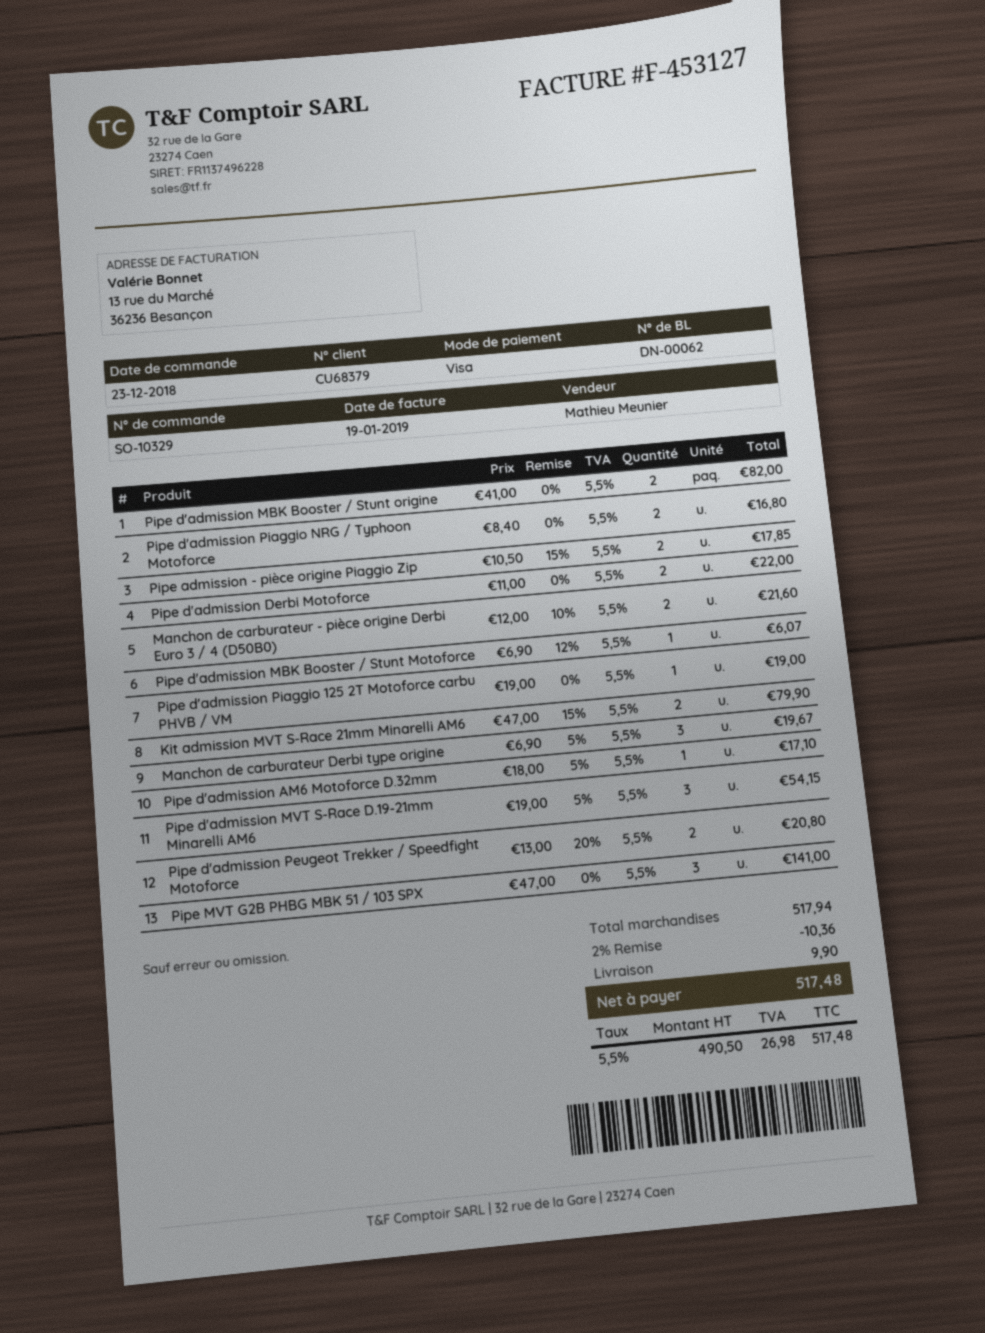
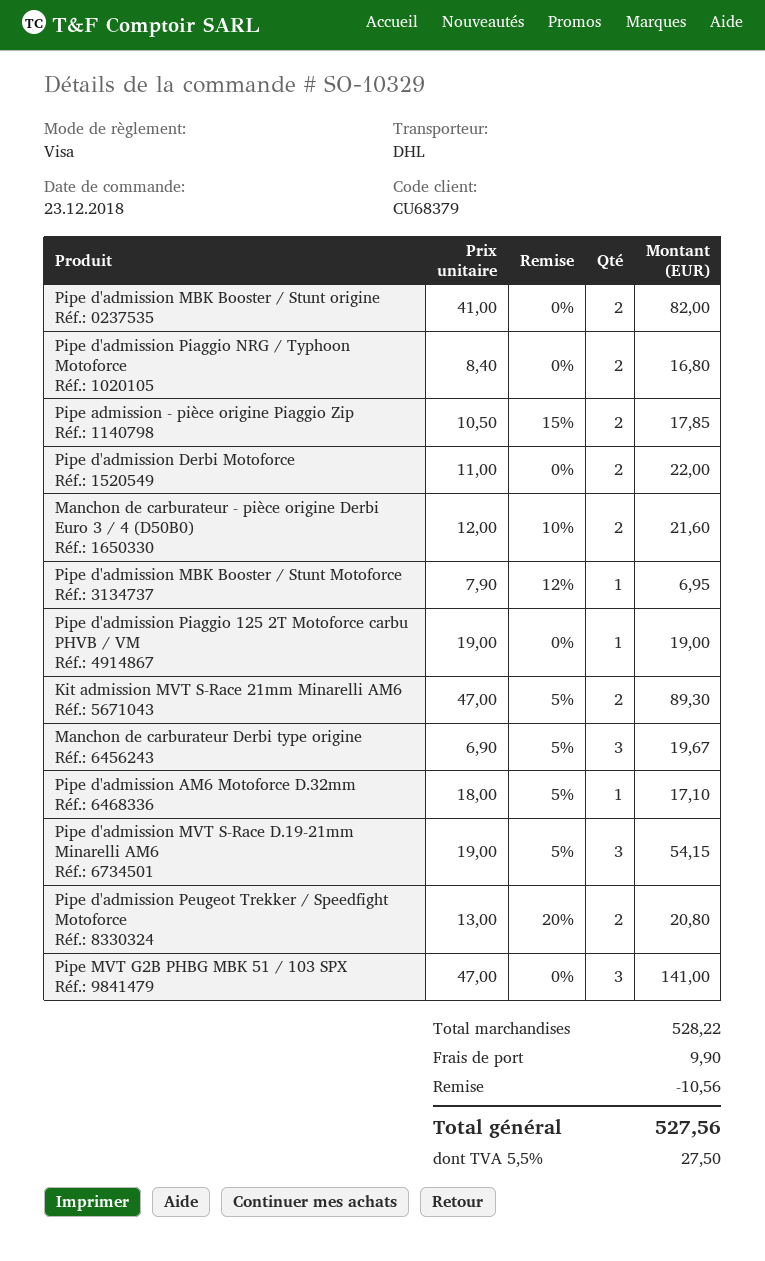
Pipe d'admission MBK Booster / Stunt Motoforce: 1 x 6.90 - 12% = 6.07 -> 1 x 7.90 - 12% = 6.95
Kit admission MVT S-Race 21mm Minarelli AM6: 2 x 47.00 - 15% = 79.90 -> 2 x 47.00 - 5% = 89.30
subtotal: 517.94 -> 528.22
discount: 10.36 -> 10.56
tax: 5.5% = 26.98 -> 5.5% = 27.50
total: 517.48 -> 527.56

